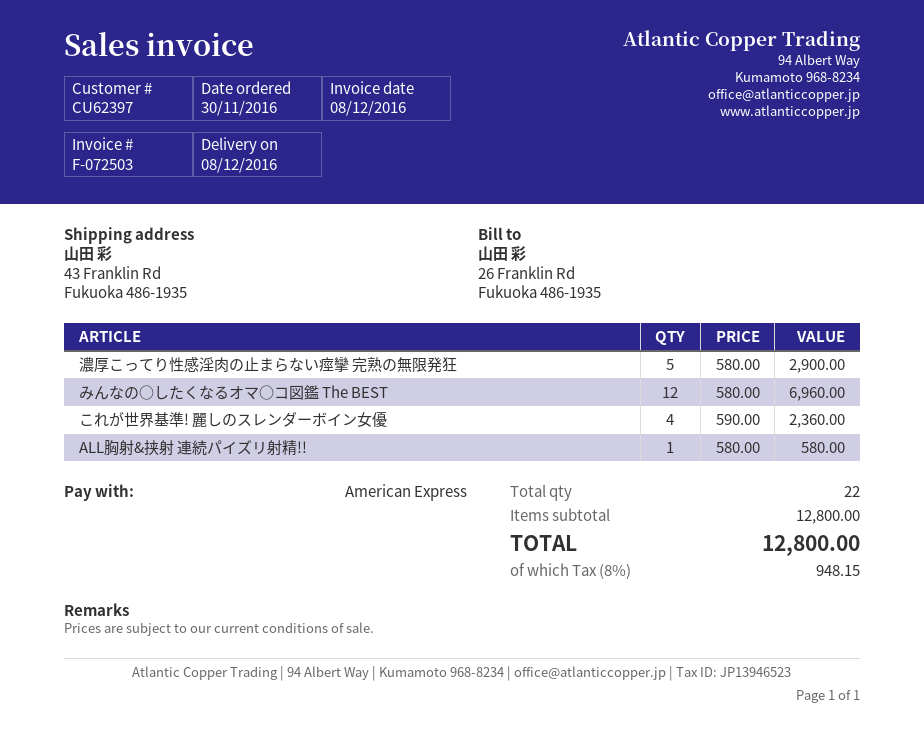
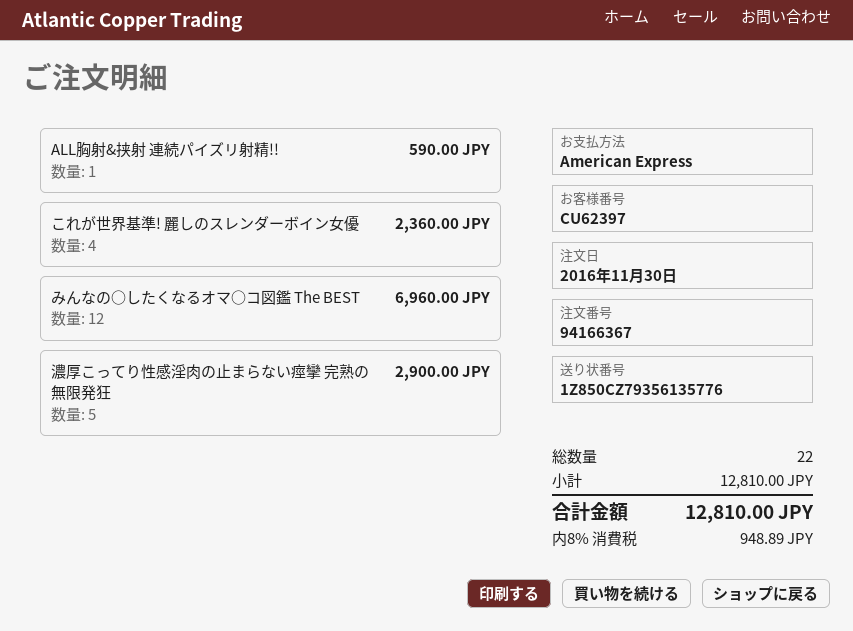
ALL胸射&挟射 連続パイズリ射精!!: 1 for 580.00 -> 1 for 590.00
subtotal: 12800.00 -> 12810.00
tax: 8% = 948.15 -> 8% = 948.89
total: 12800.00 -> 12810.00

